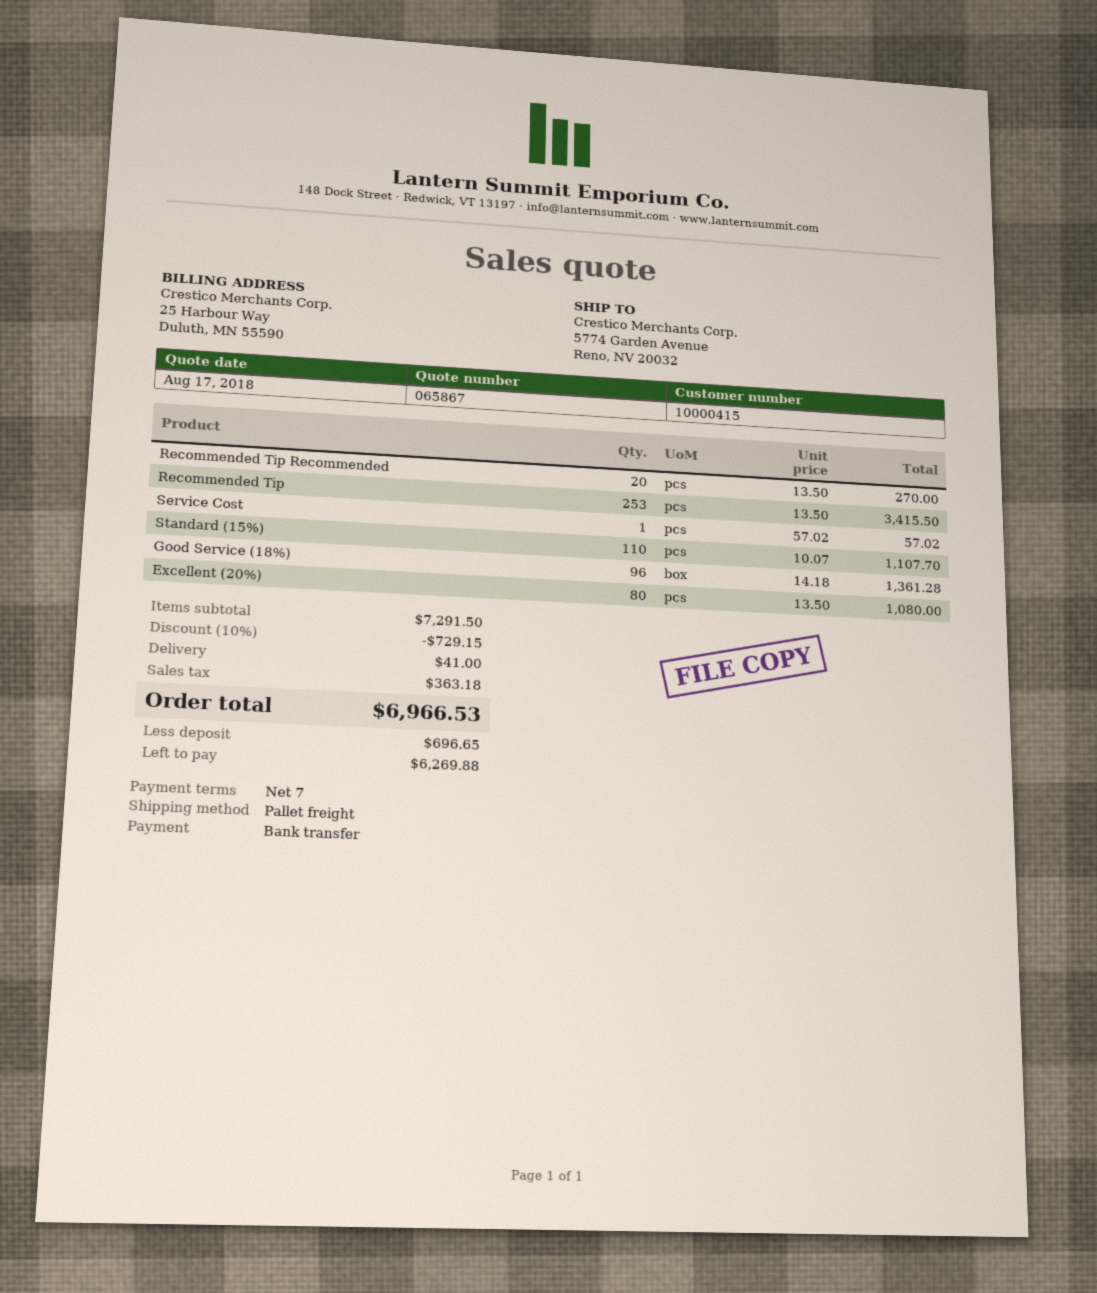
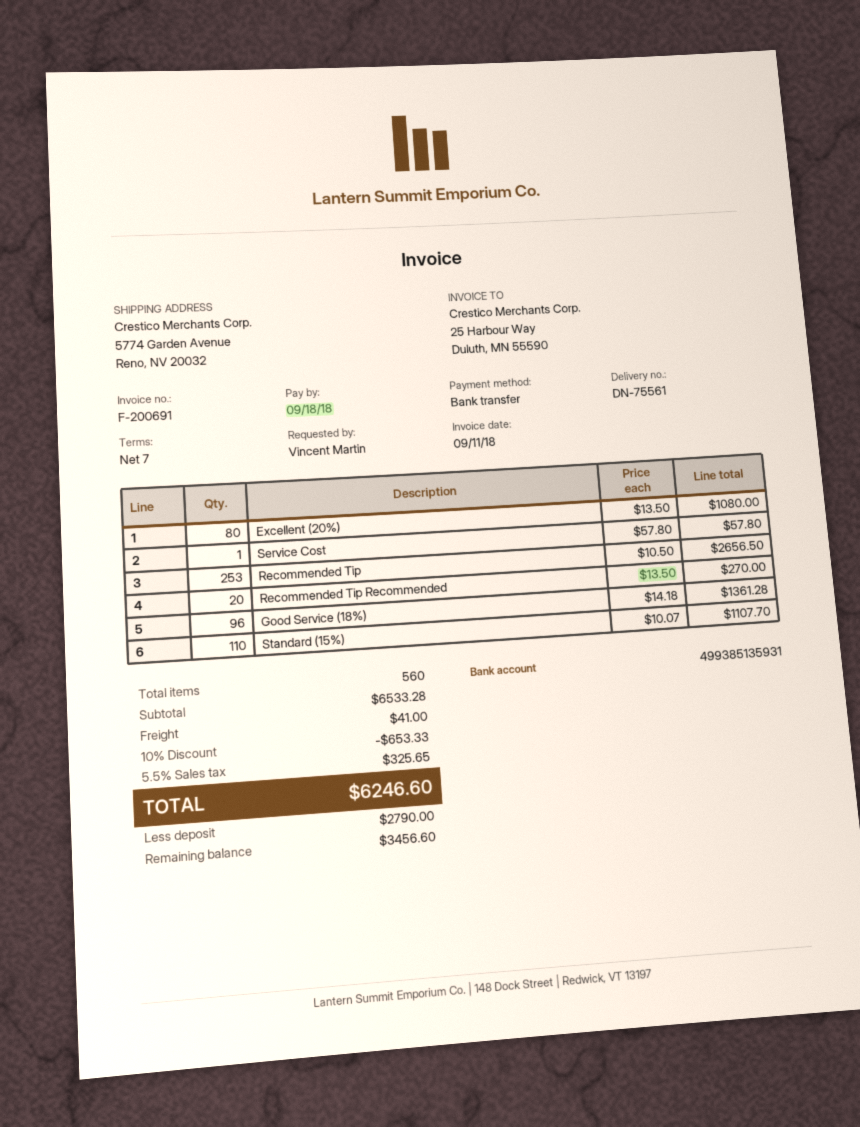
Recommended Tip: 253 x 13.50 = 3415.50 -> 253 x 10.50 = 2656.50
Service Cost: 1 x 57.02 = 57.02 -> 1 x 57.80 = 57.80
subtotal: 7291.50 -> 6533.28
discount: 10% = 729.15 -> 10% = 653.33
tax: 363.18 -> 325.65
total: 6966.53 -> 6246.60
deposit: 696.65 -> 2790.00
balance: 6269.88 -> 3456.60

